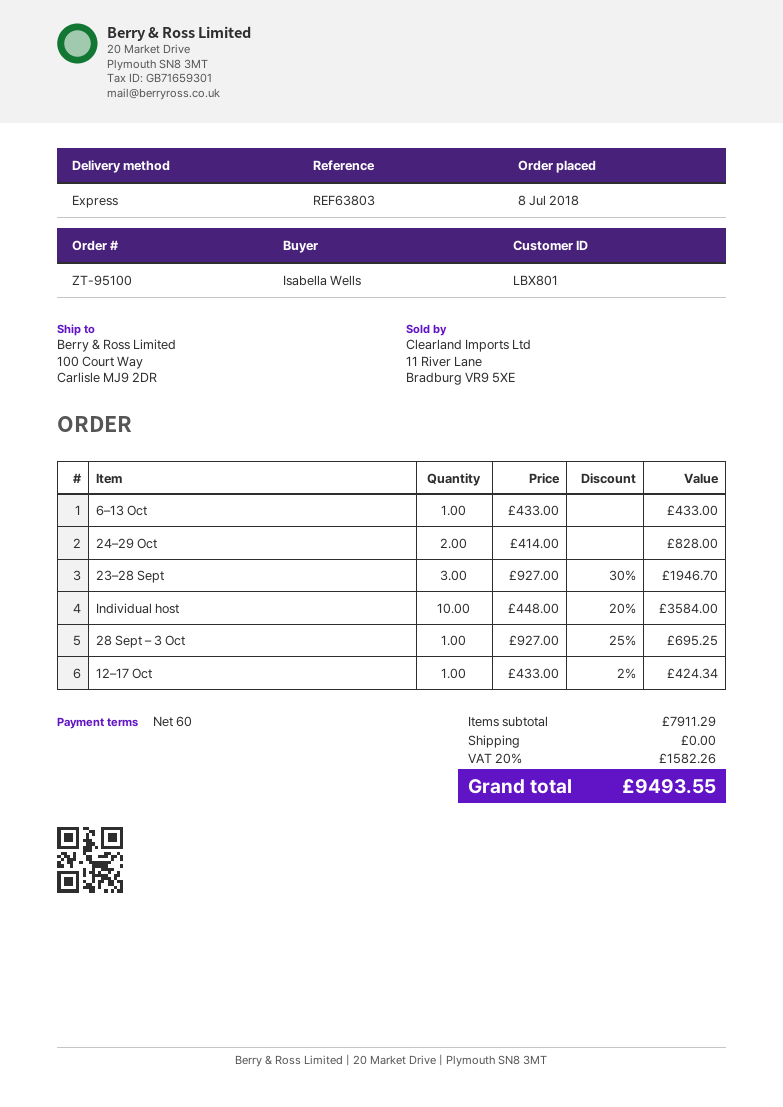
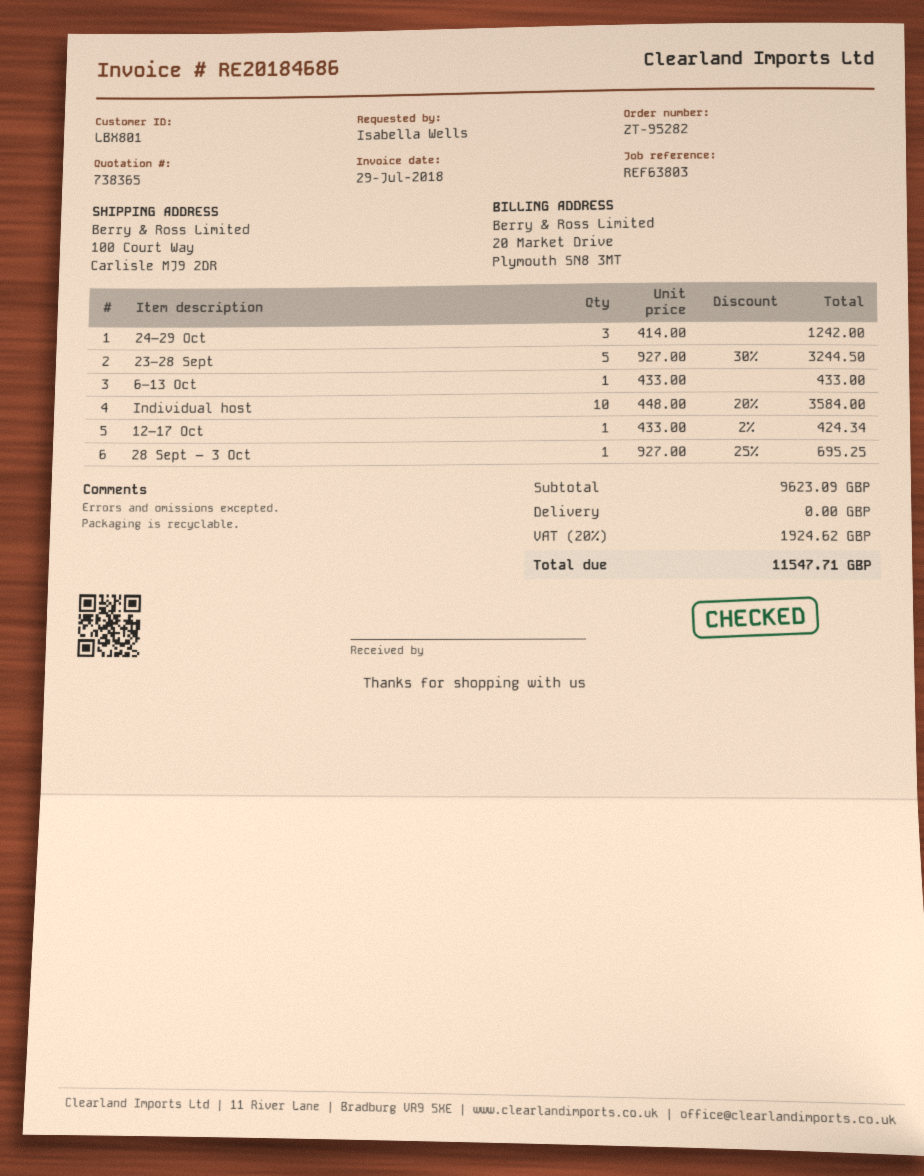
order number: ZT-95100 -> ZT-95282
24–29 Oct: 2 x 414.00 = 828.00 -> 3 x 414.00 = 1242.00
23–28 Sept: 3 x 927.00 - 30% = 1946.70 -> 5 x 927.00 - 30% = 3244.50
subtotal: 7911.29 -> 9623.09
tax: 20% = 1582.26 -> 20% = 1924.62
total: 9493.55 -> 11547.71

